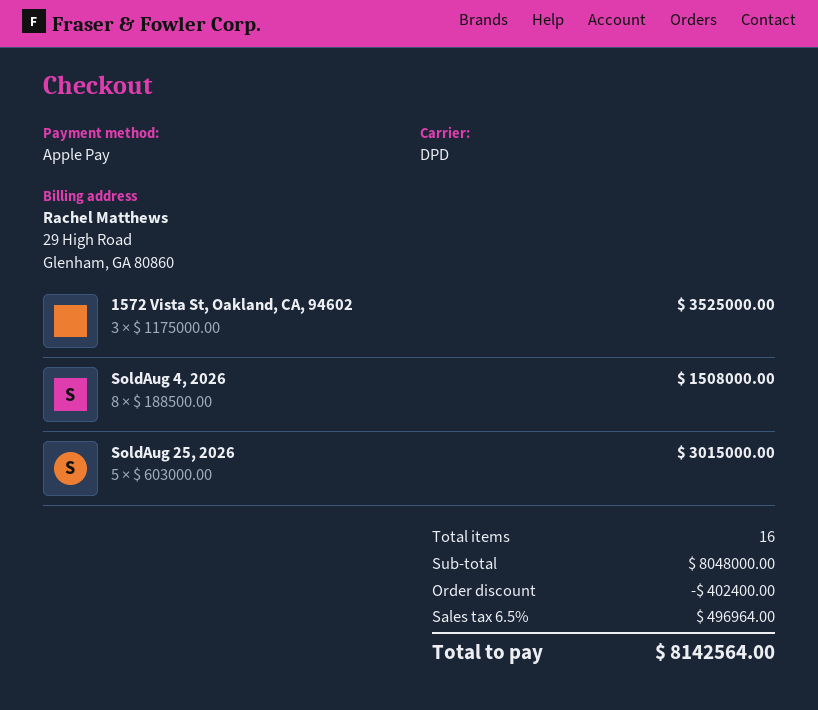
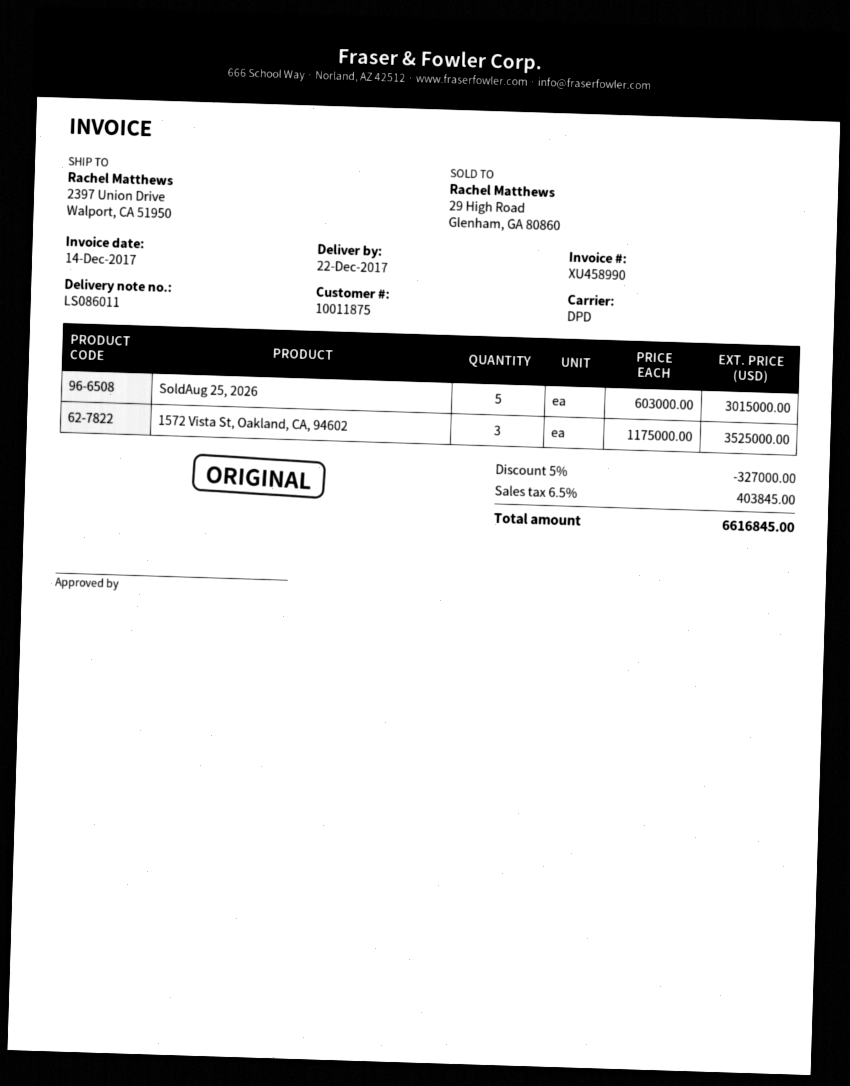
SoldAug 4, 2026: 8 x 188500.00 = 1508000.00 -> none
discount: 402400.00 -> 327000.00
tax: 6.5% = 496964.00 -> 6.5% = 403845.00
total: 8142564.00 -> 6616845.00

